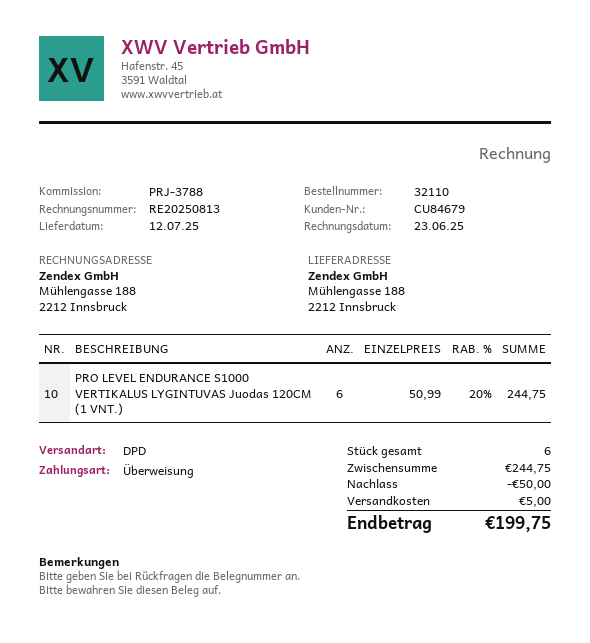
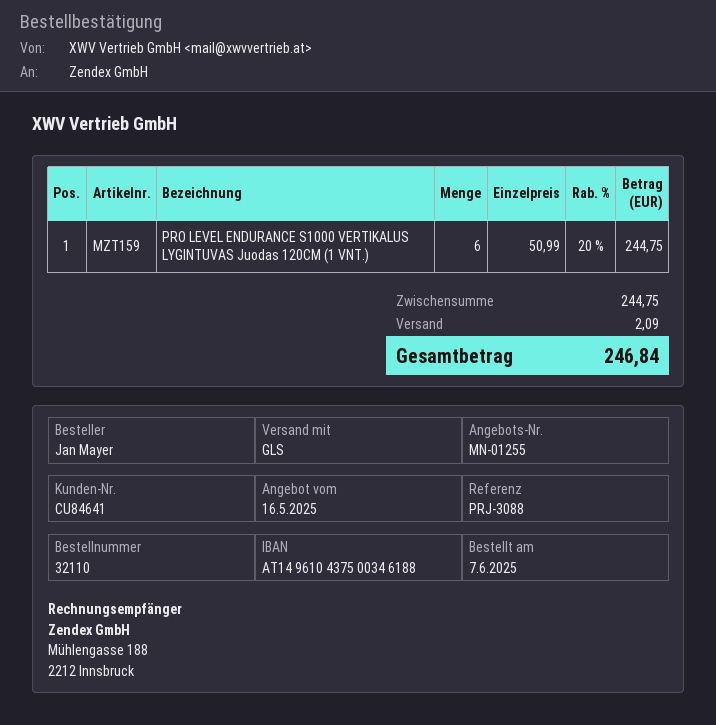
customer number: CU84679 -> CU84641
reference: PRJ-3788 -> PRJ-3088
shipping method: DPD -> GLS
discount: 50.00 -> none
shipping: 5.00 -> 2.09
total: 199.75 -> 246.84

